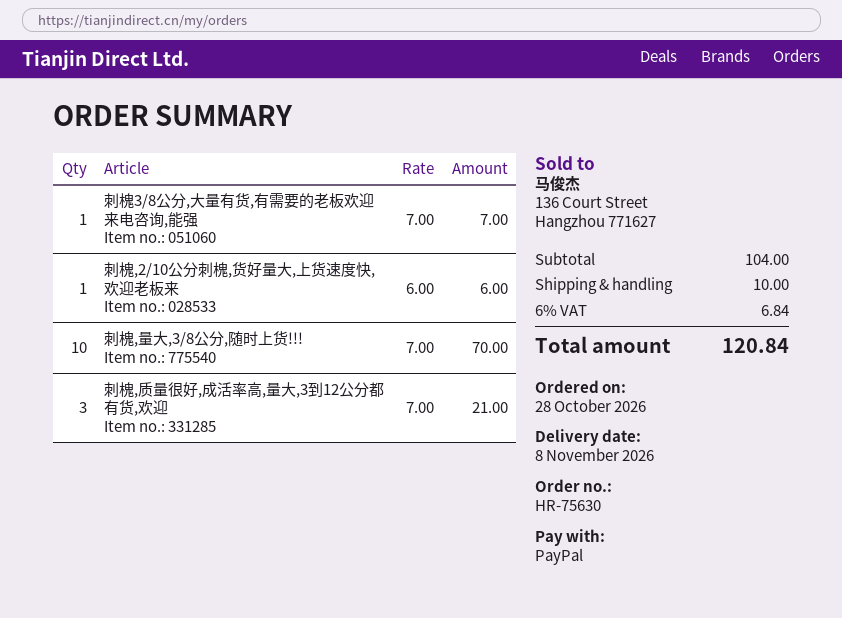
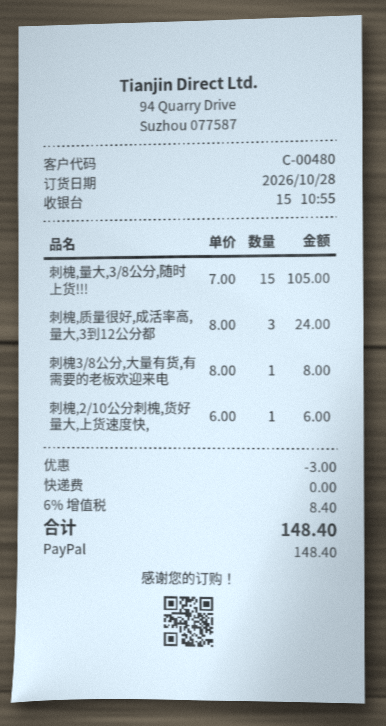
刺槐3/8公分,大量有货,有需要的老板欢迎来电咨询,能强: 1 x 7.00 = 7.00 -> 1 x 8.00 = 8.00
刺槐,量大,3/8公分,随时上货!!!: 10 x 7.00 = 70.00 -> 15 x 7.00 = 105.00
刺槐,质量很好,成活率高,量大,3到12公分都有货,欢迎: 3 x 7.00 = 21.00 -> 3 x 8.00 = 24.00
discount: none -> 3.00
shipping: 10.00 -> 0.00
tax: 6% = 6.84 -> 6% = 8.40
total: 120.84 -> 148.40

